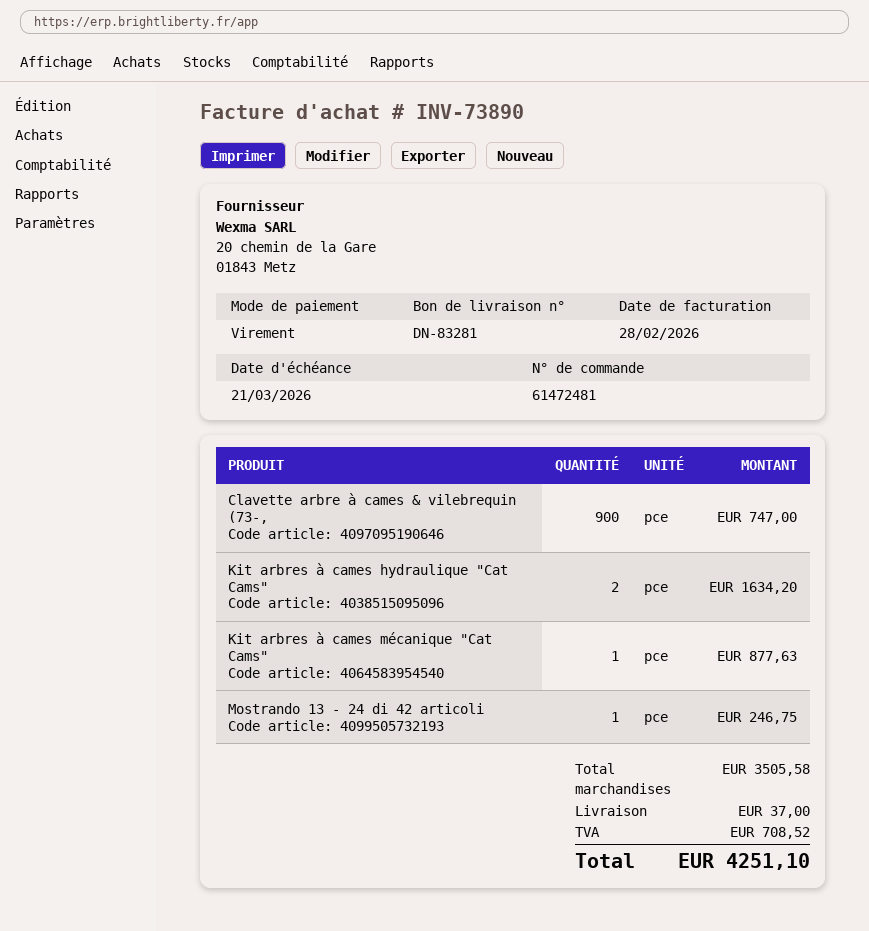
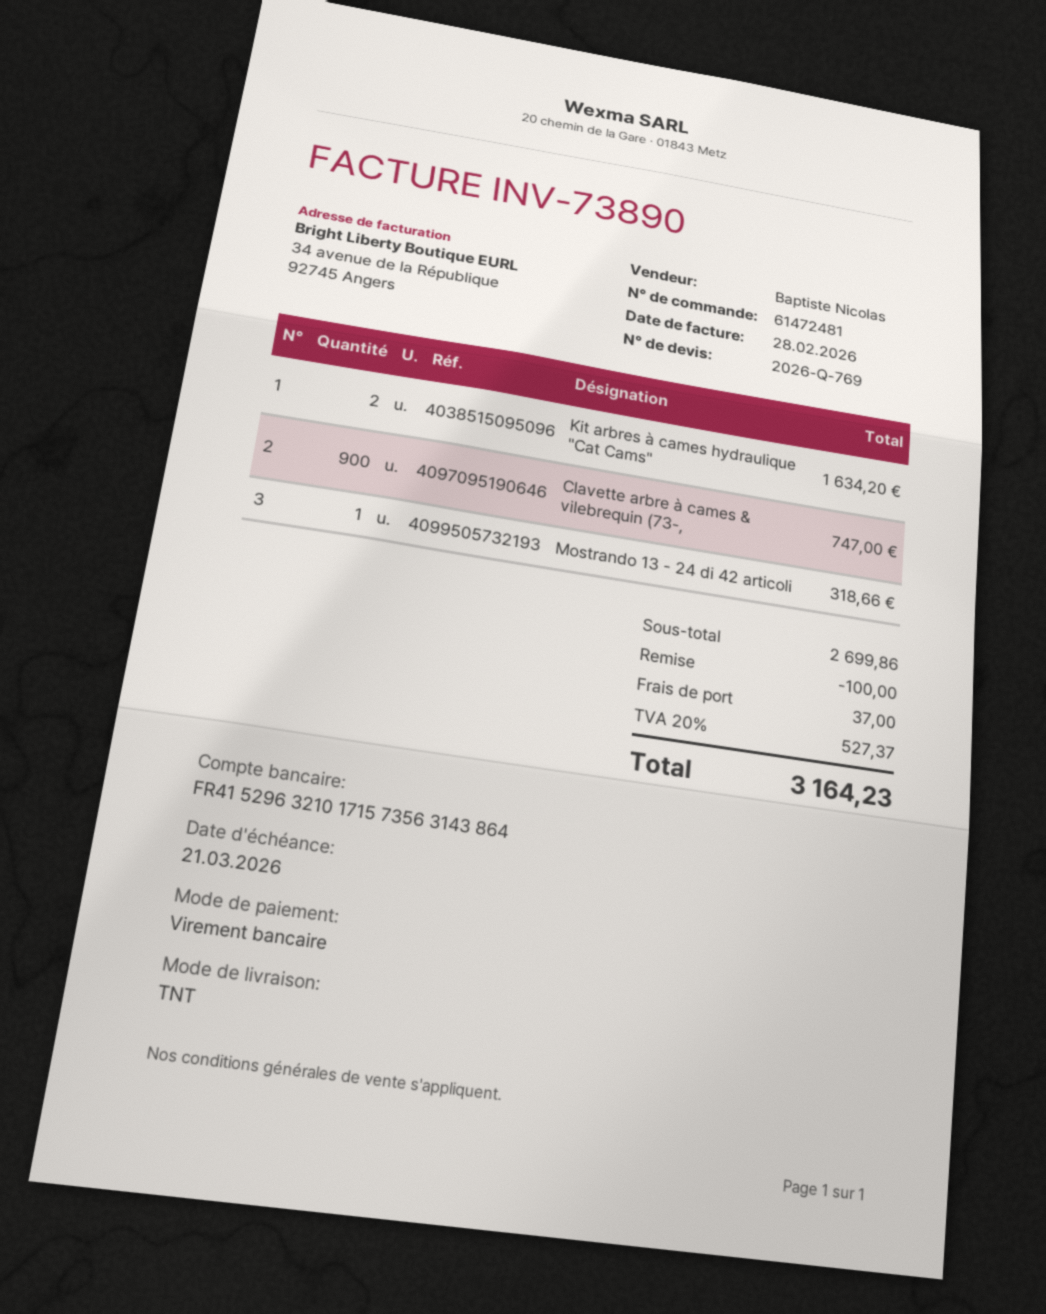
Kit arbres à cames mécanique "Cat Cams": 1 for 877.63 -> none
Mostrando 13 - 24 di 42 articoli: 1 for 246.75 -> 1 for 318.66
subtotal: 3505.58 -> 2699.86
discount: none -> 100.00
tax: 708.52 -> 527.37
total: 4251.10 -> 3164.23

